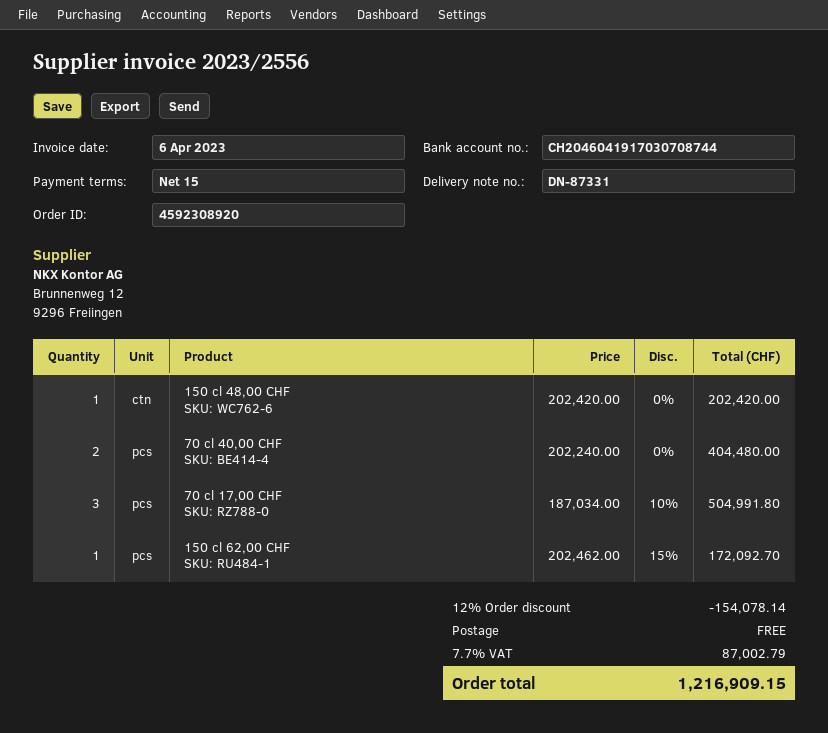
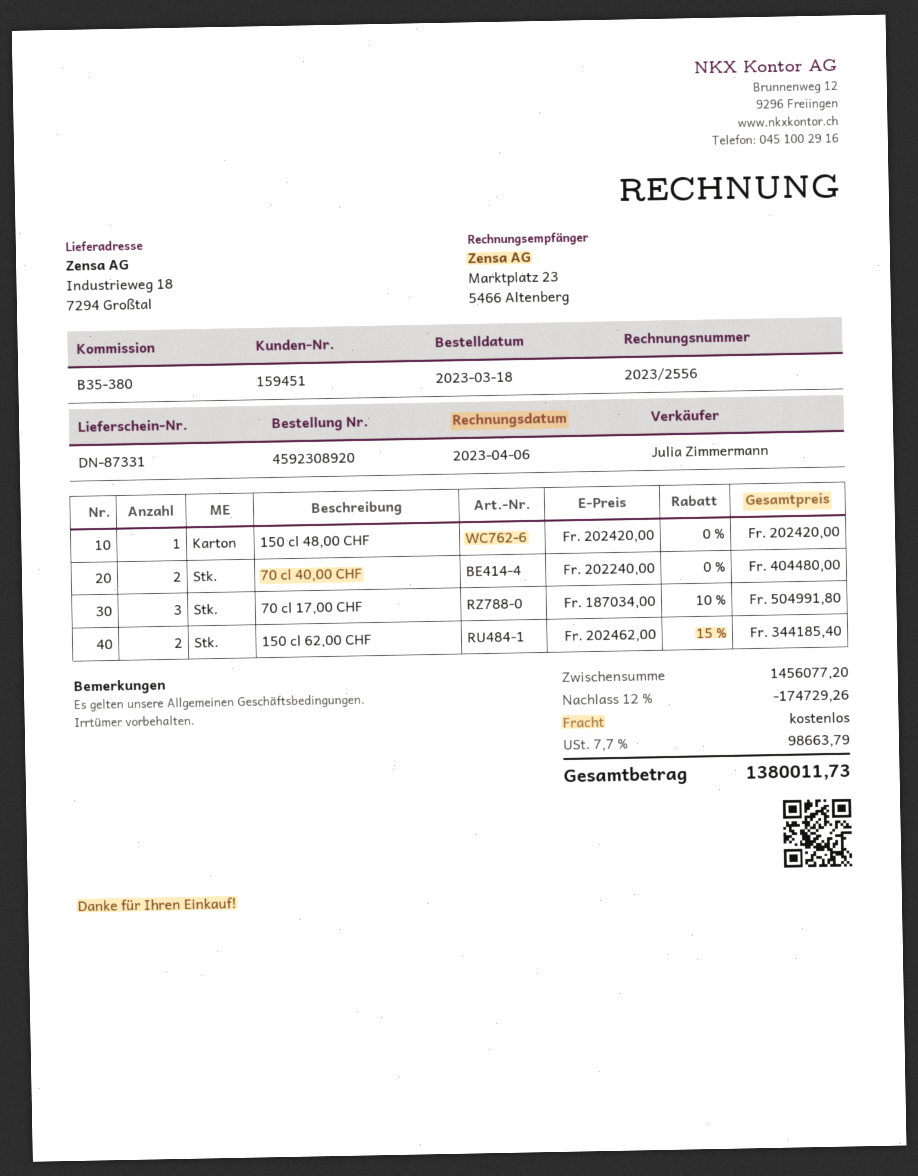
150 cl 62,00 CHF: 1 x 202462.00 - 15% = 172092.70 -> 2 x 202462.00 - 15% = 344185.40
discount: 12% = 154078.14 -> 12% = 174729.26
tax: 7.7% = 87002.79 -> 7.7% = 98663.79
total: 1216909.15 -> 1380011.73

